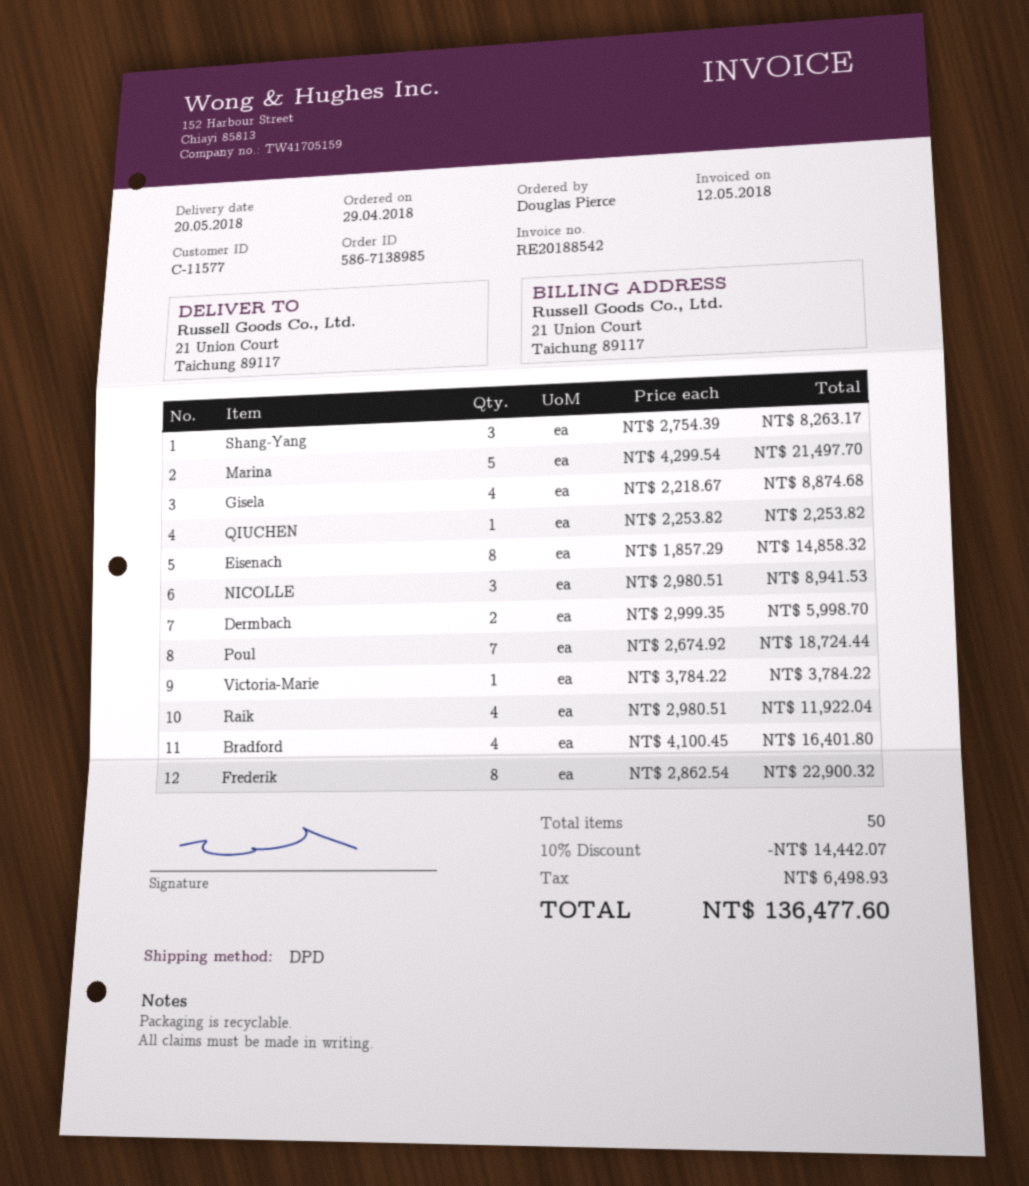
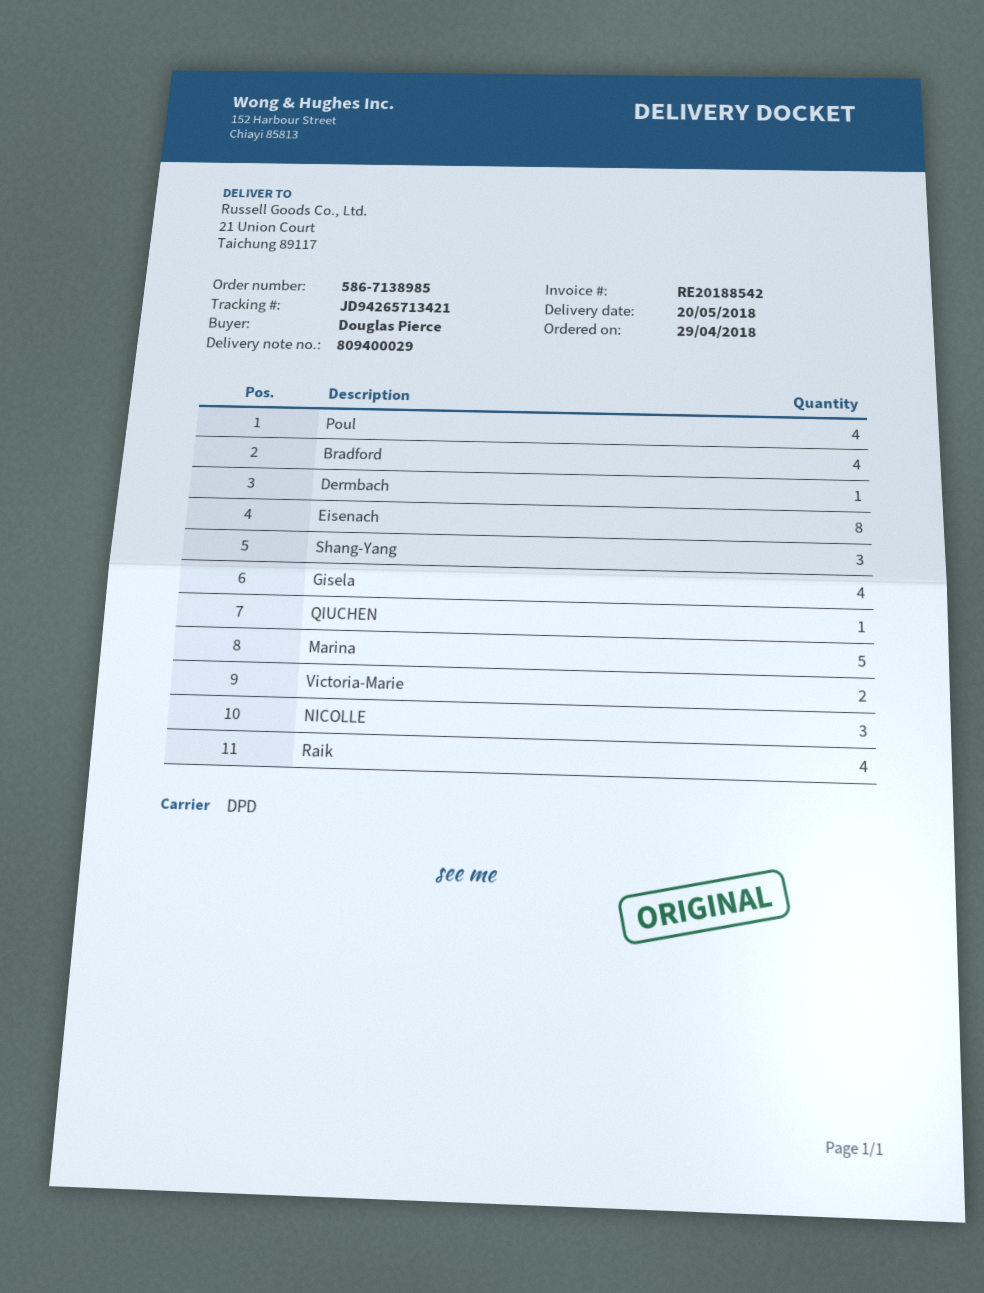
Dermbach: 2 -> 1
Poul: 7 -> 4
Victoria-Marie: 1 -> 2
Frederik: 8 -> none

